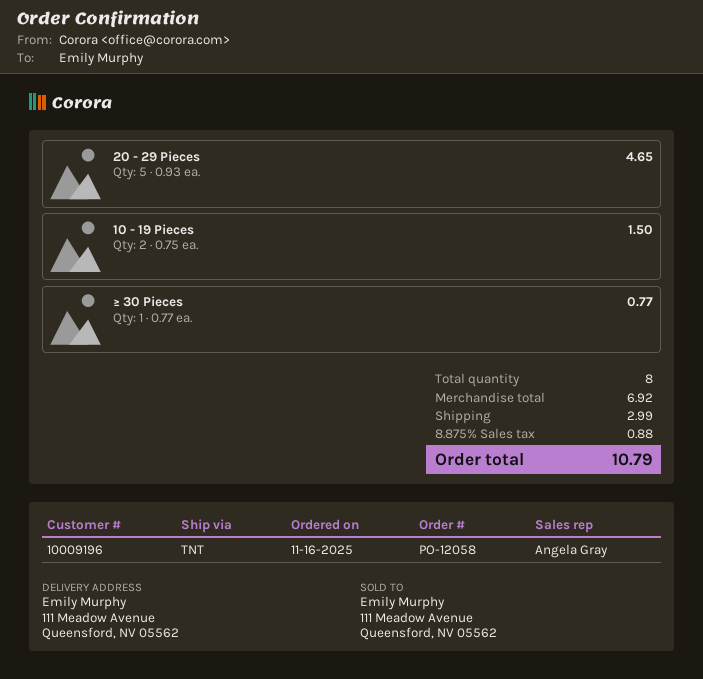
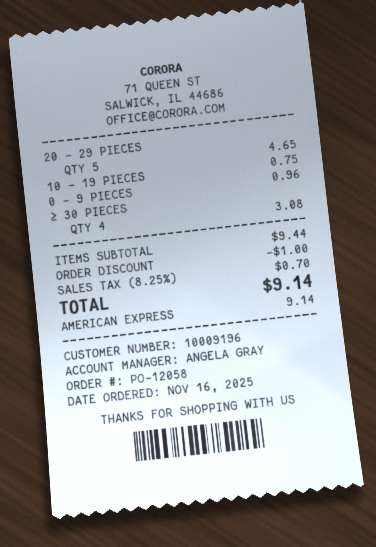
10 - 19 Pieces: 2 for 1.50 -> 1 for 0.75
≥ 30 Pieces: 1 for 0.77 -> 4 for 3.08
0 - 9 PIECES: none -> 1 for 0.96
subtotal: 6.92 -> 9.44
discount: none -> 1.00
shipping: 2.99 -> none
tax: 8.875% = 0.88 -> 8.25% = 0.70
total: 10.79 -> 9.14

